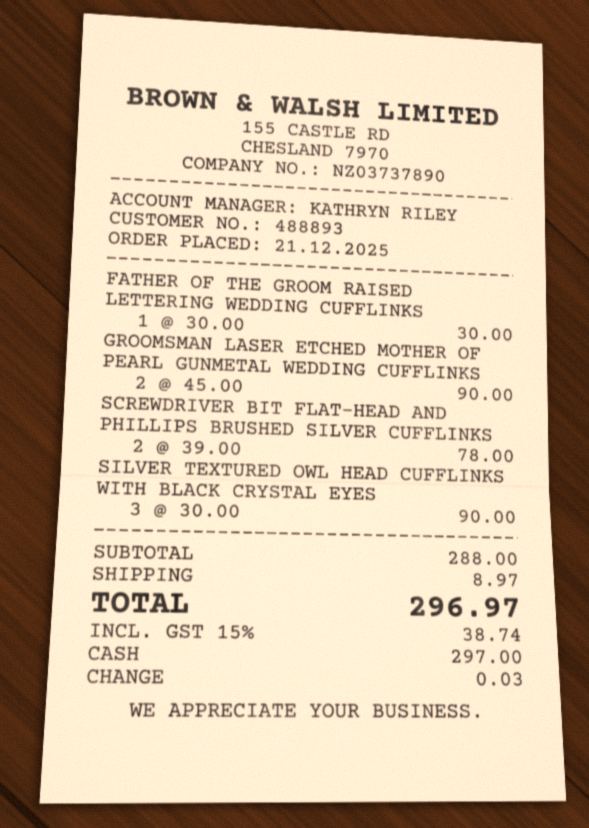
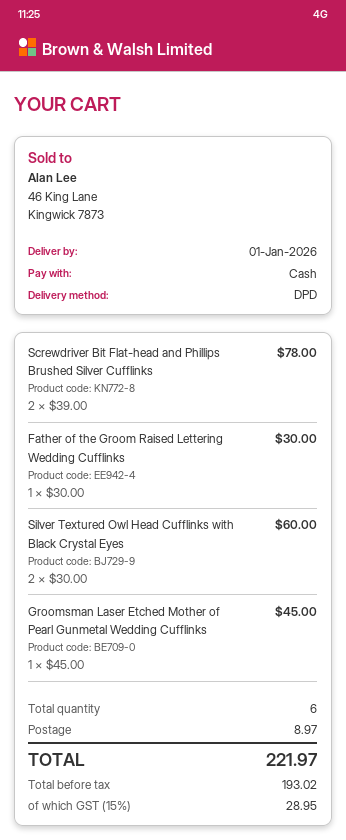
GROOMSMAN LASER ETCHED MOTHER OF PEARL GUNMETAL WEDDING CUFFLINKS: 2 x 45.00 = 90.00 -> 1 x 45.00 = 45.00
SILVER TEXTURED OWL HEAD CUFFLINKS WITH BLACK CRYSTAL EYES: 3 x 30.00 = 90.00 -> 2 x 30.00 = 60.00
tax: 15% = 38.74 -> 15% = 28.95
total: 296.97 -> 221.97

